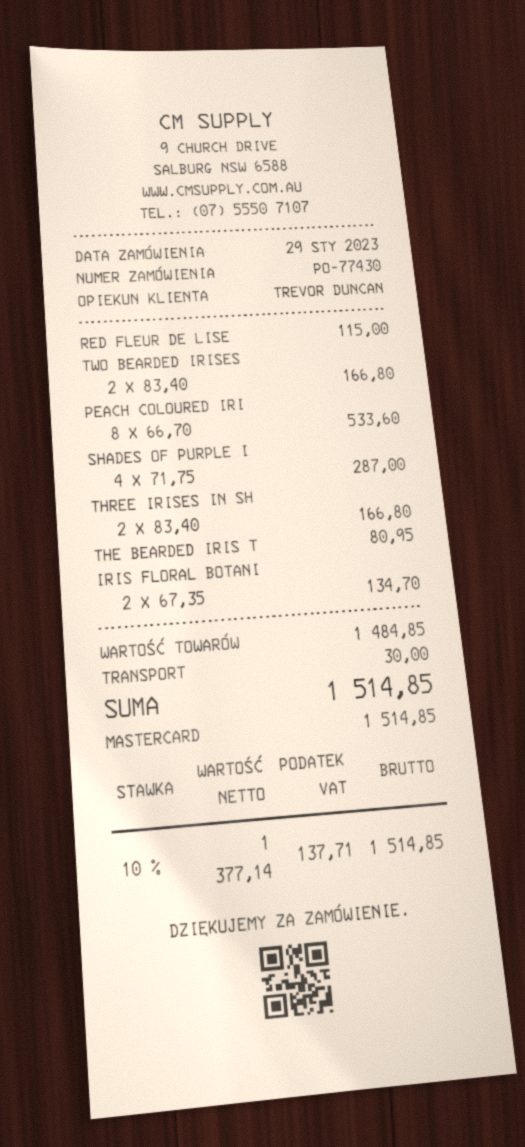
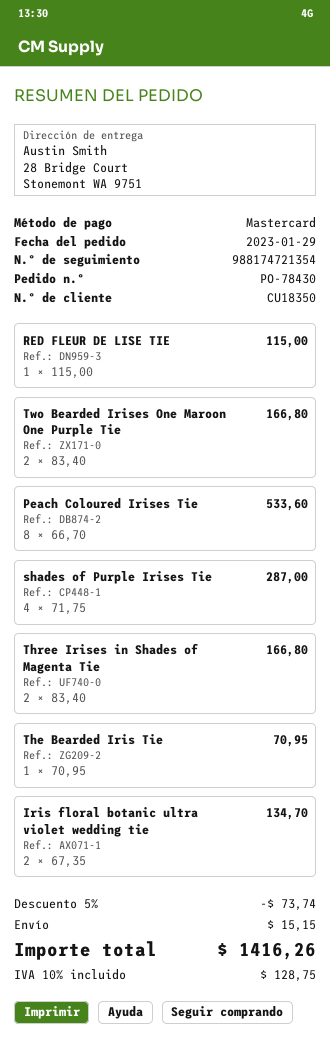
order number: PO-77430 -> PO-78430
THE BEARDED IRIS T: 1 x 80.95 = 80.95 -> 1 x 70.95 = 70.95
discount: none -> 5% = 73.74
shipping: 30.00 -> 15.15
tax: 10% = 137.71 -> 10% = 128.75
total: 1514.85 -> 1416.26

